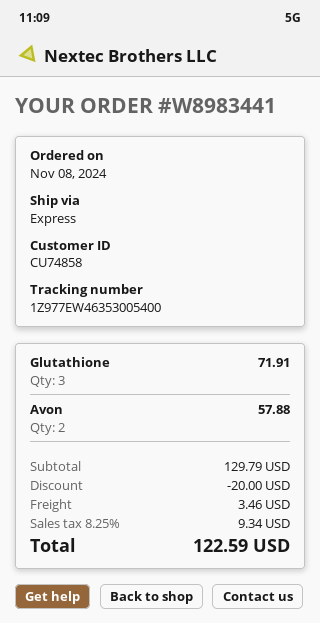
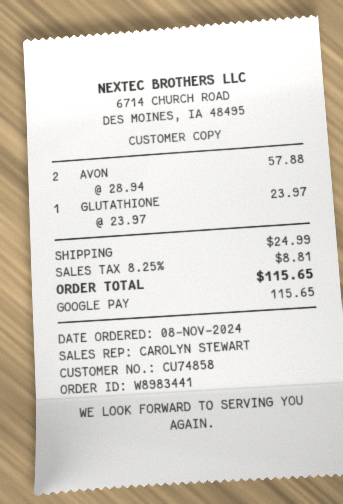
Glutathione: 3 for 71.91 -> 1 for 23.97
discount: 20.00 -> none
shipping: 3.46 -> 24.99
tax: 8.25% = 9.34 -> 8.25% = 8.81
total: 122.59 -> 115.65

